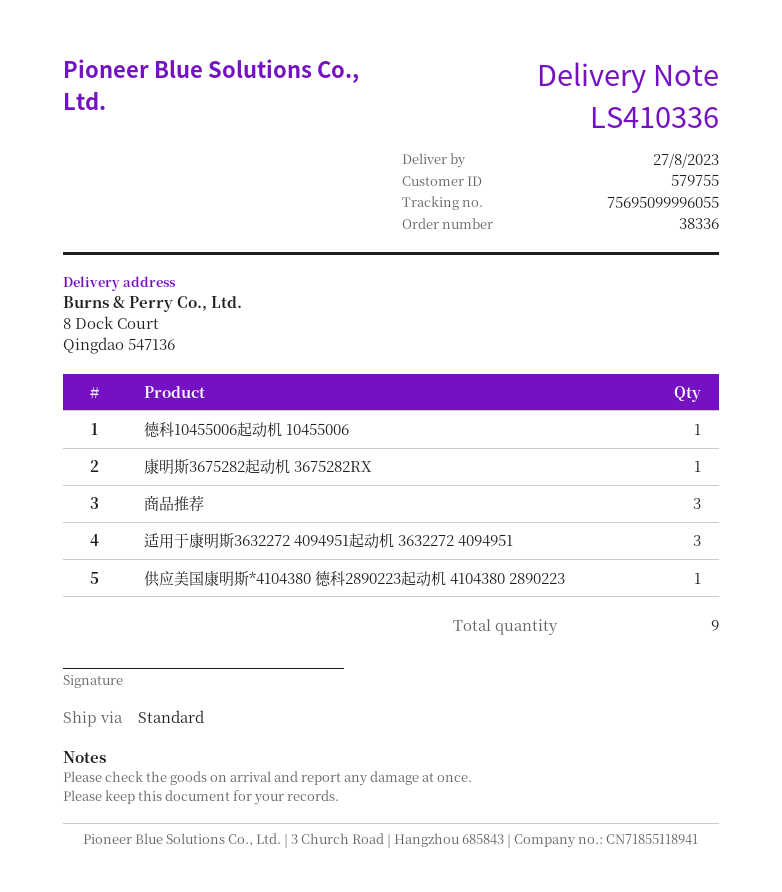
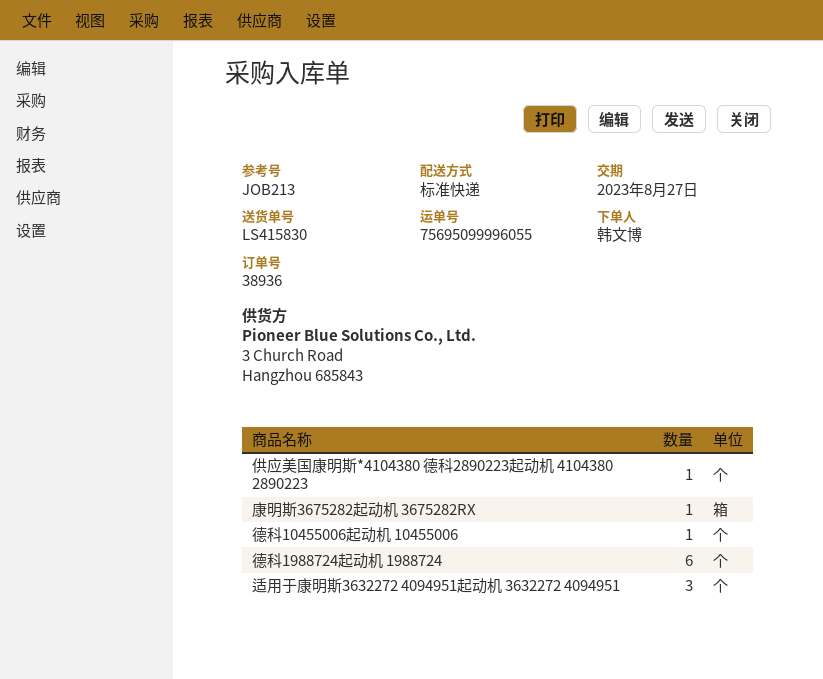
order number: 38336 -> 38936
delivery note number: LS410336 -> LS415830
商品推荐: 3 -> none
德科1988724起动机 1988724: none -> 6

